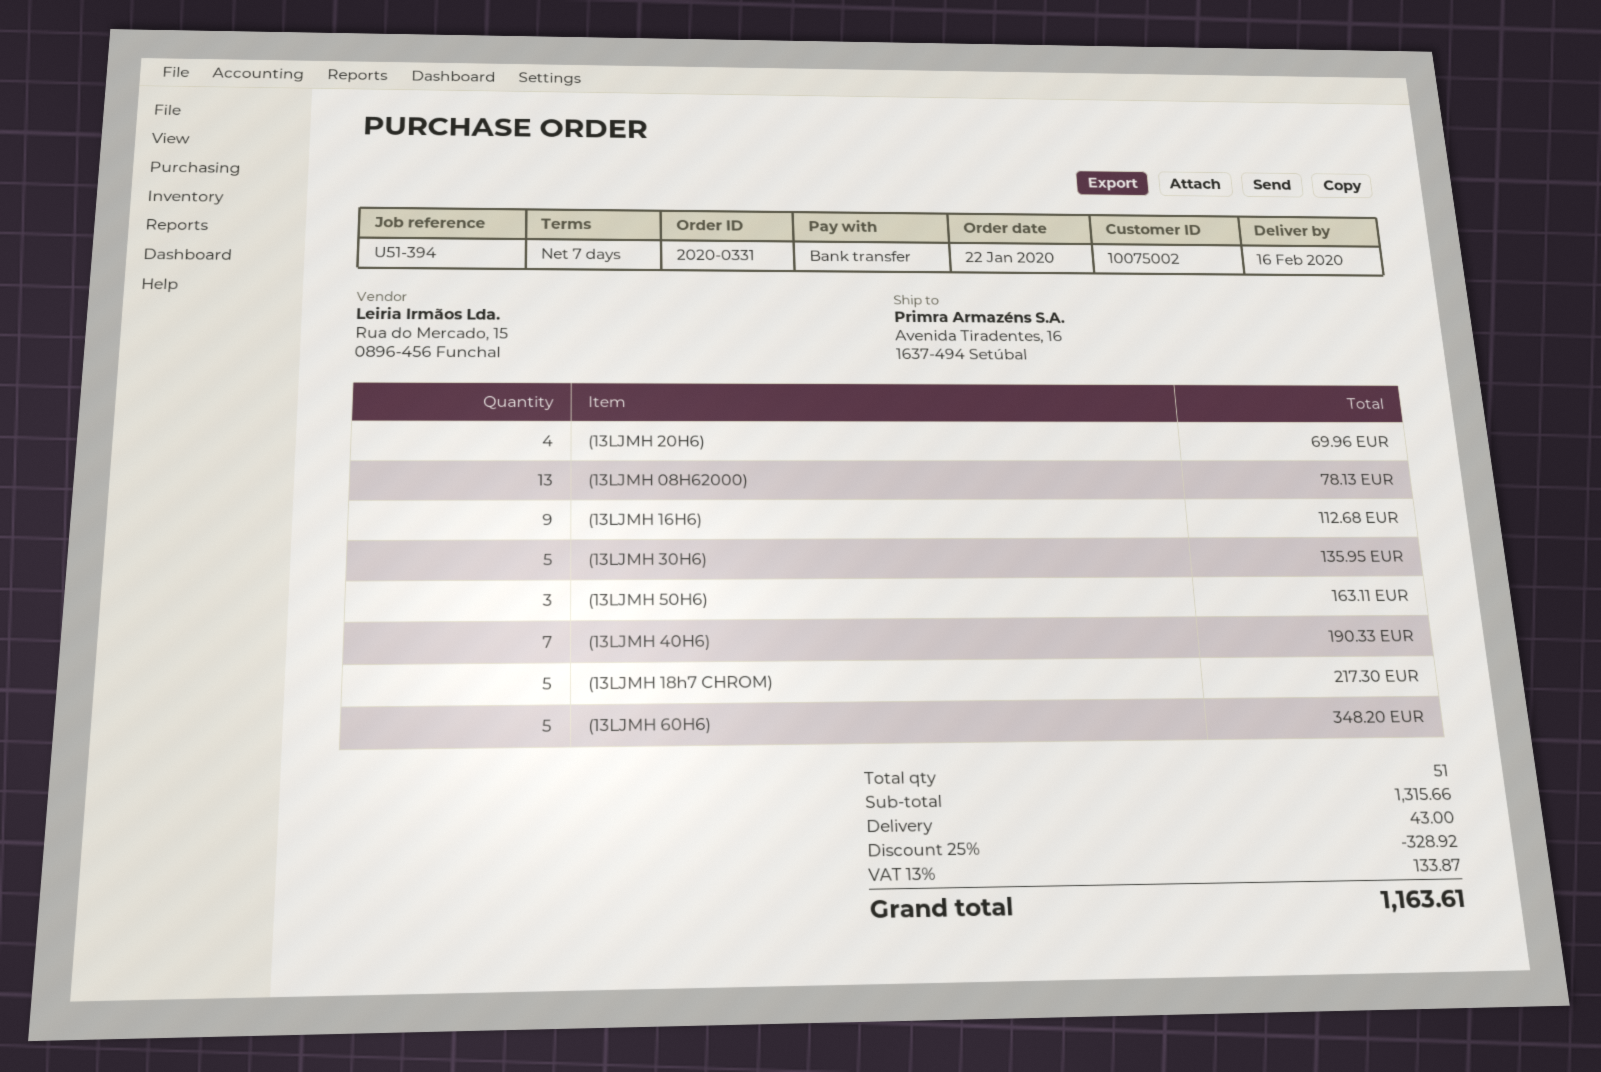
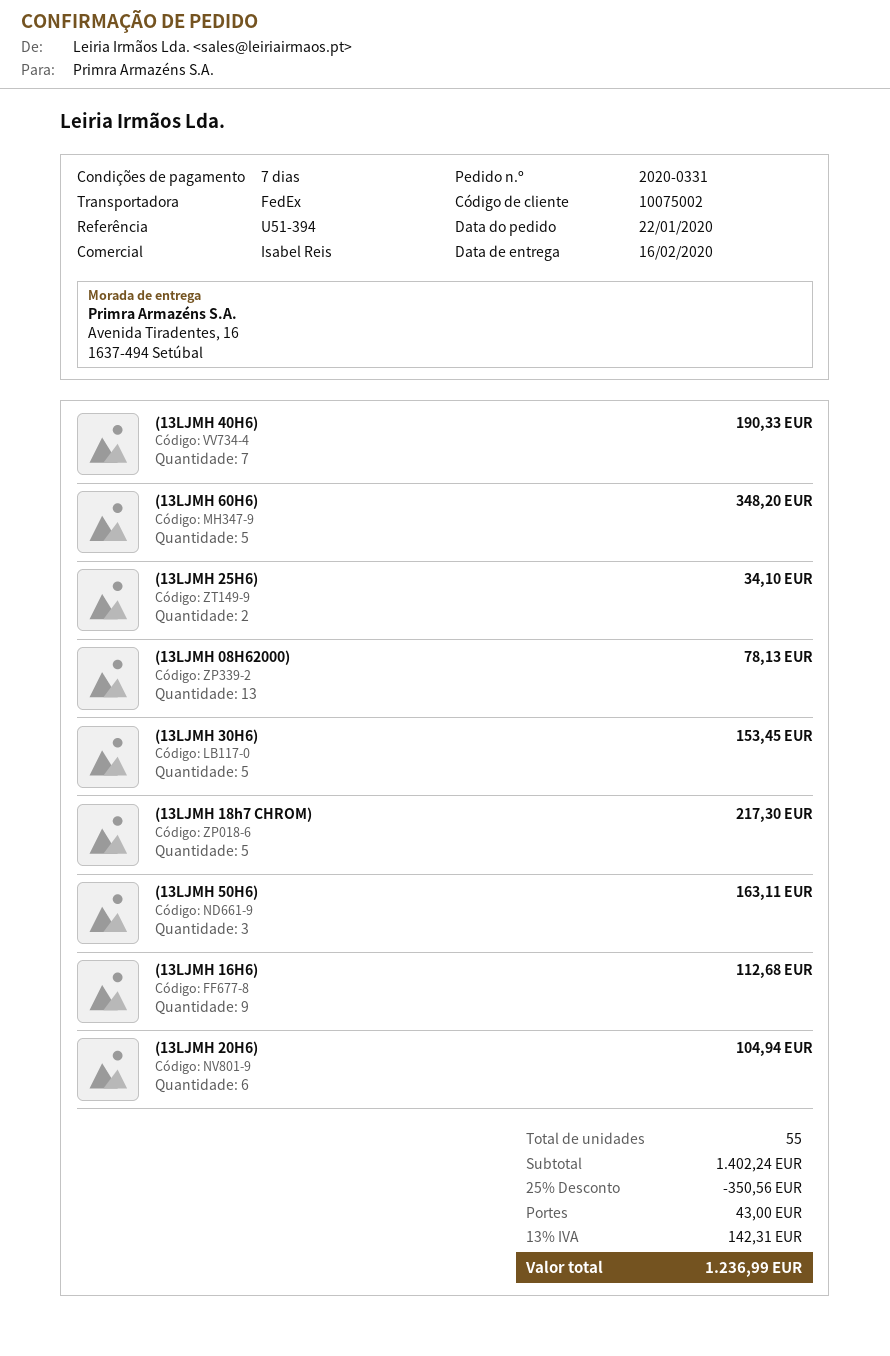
(13LJMH 20H6): 4 for 69.96 -> 6 for 104.94
(13LJMH 30H6): 5 for 135.95 -> 5 for 153.45
(13LJMH 25H6): none -> 2 for 34.10
total quantity: 51 -> 55
subtotal: 1315.66 -> 1402.24
discount: 25% = 328.92 -> 25% = 350.56
tax: 13% = 133.87 -> 13% = 142.31
total: 1163.61 -> 1236.99

